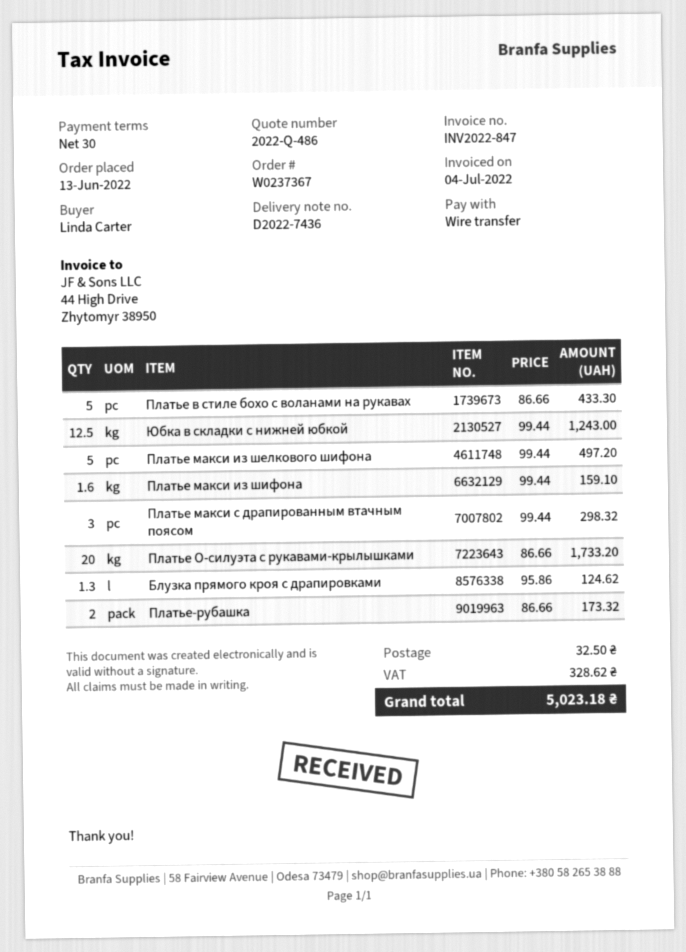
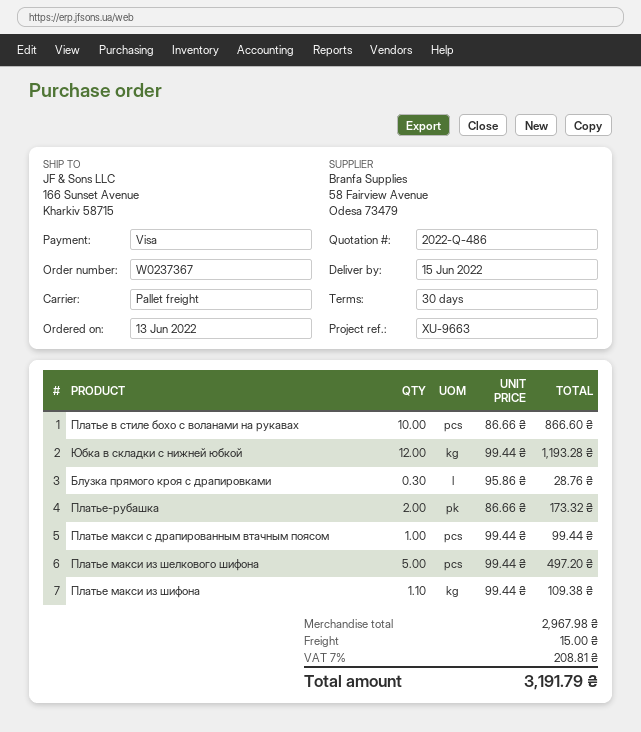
payment method: bank transfer -> Visa
Платье в стиле бохо с воланами на рукавах: 5 x 86.66 = 433.30 -> 10 x 86.66 = 866.60
Юбка в складки с нижней юбкой: 12.5 x 99.44 = 1243.00 -> 12 x 99.44 = 1193.28
Платье макси из шифона: 1.6 x 99.44 = 159.10 -> 1.1 x 99.44 = 109.38
Платье макси с драпированным втачным поясом: 3 x 99.44 = 298.32 -> 1 x 99.44 = 99.44
Платье О-силуэта с рукавами-крылышками: 20 x 86.66 = 1733.20 -> none
Блузка прямого кроя с драпировками: 1.3 x 95.86 = 124.62 -> 0.3 x 95.86 = 28.76
shipping: 32.50 -> 15.00
tax: 328.62 -> 208.81
total: 5023.18 -> 3191.79

